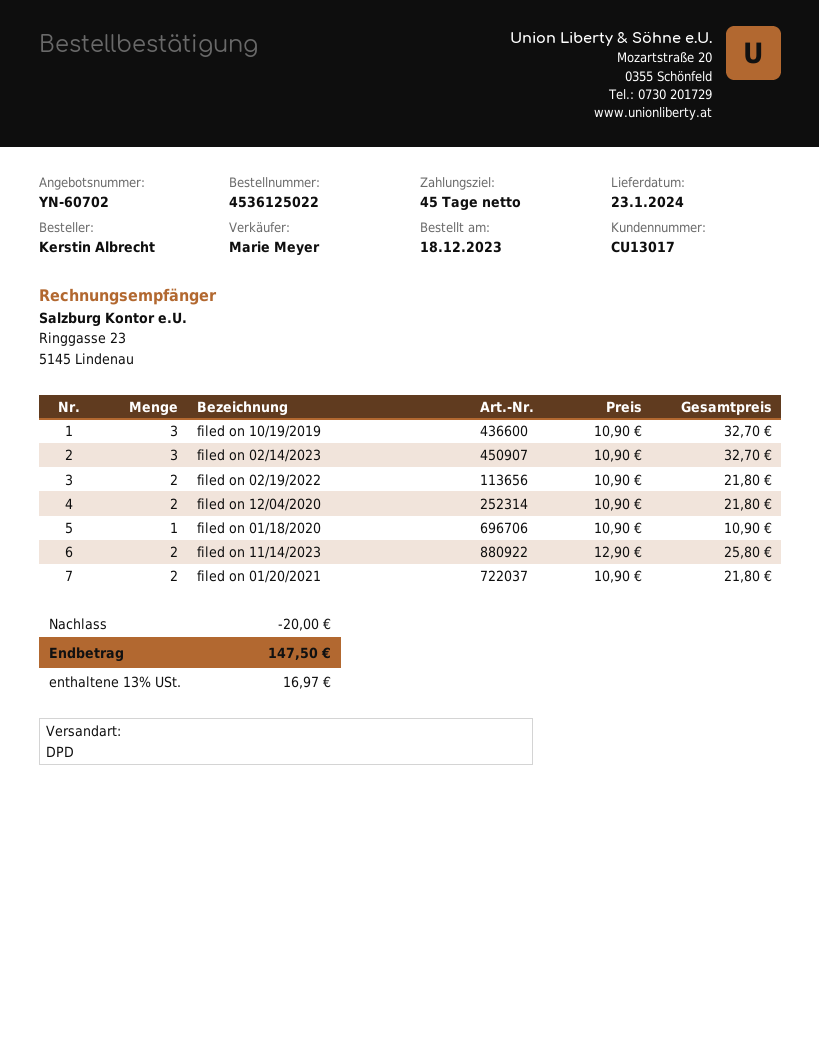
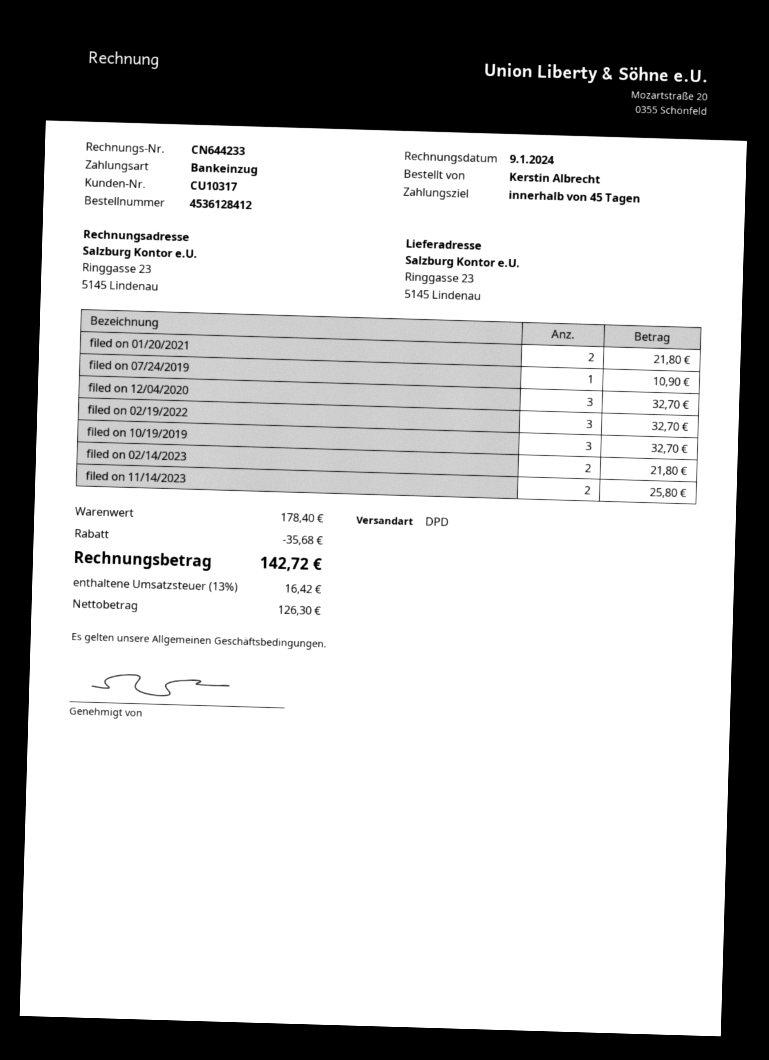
order number: 4536125022 -> 4536128412
customer number: CU13017 -> CU10317
filed on 02/14/2023: 3 for 32.70 -> 2 for 21.80
filed on 02/19/2022: 2 for 21.80 -> 3 for 32.70
filed on 12/04/2020: 2 for 21.80 -> 3 for 32.70
filed on 01/18/2020: 1 for 10.90 -> none
filed on 07/24/2019: none -> 1 for 10.90
discount: 20.00 -> 35.68
tax: 13% = 16.97 -> 13% = 16.42
total: 147.50 -> 142.72

